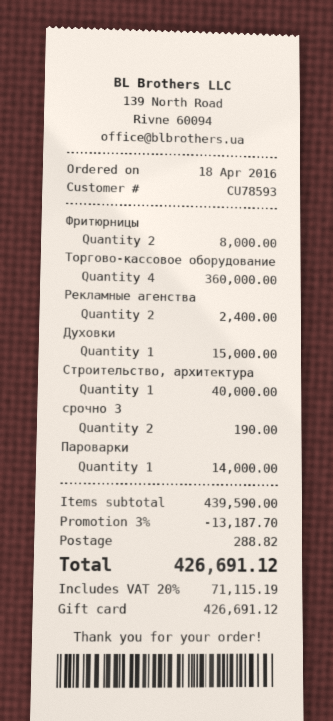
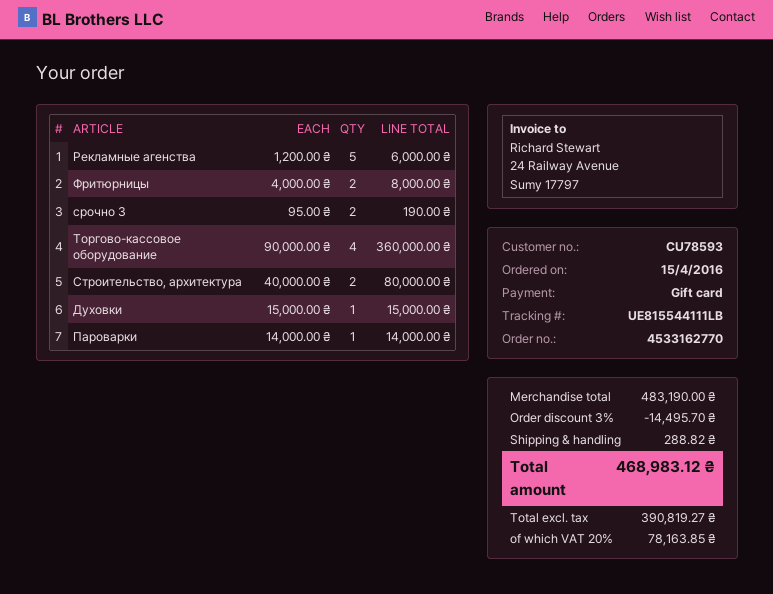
order date: 2016-04-18 -> 2016-04-15
Рекламные агенства: 2 for 2400.00 -> 5 for 6000.00
Строительство, архитектура: 1 for 40000.00 -> 2 for 80000.00
subtotal: 439590.00 -> 483190.00
discount: 3% = 13187.70 -> 3% = 14495.70
tax: 20% = 71115.19 -> 20% = 78163.85
total: 426691.12 -> 468983.12

